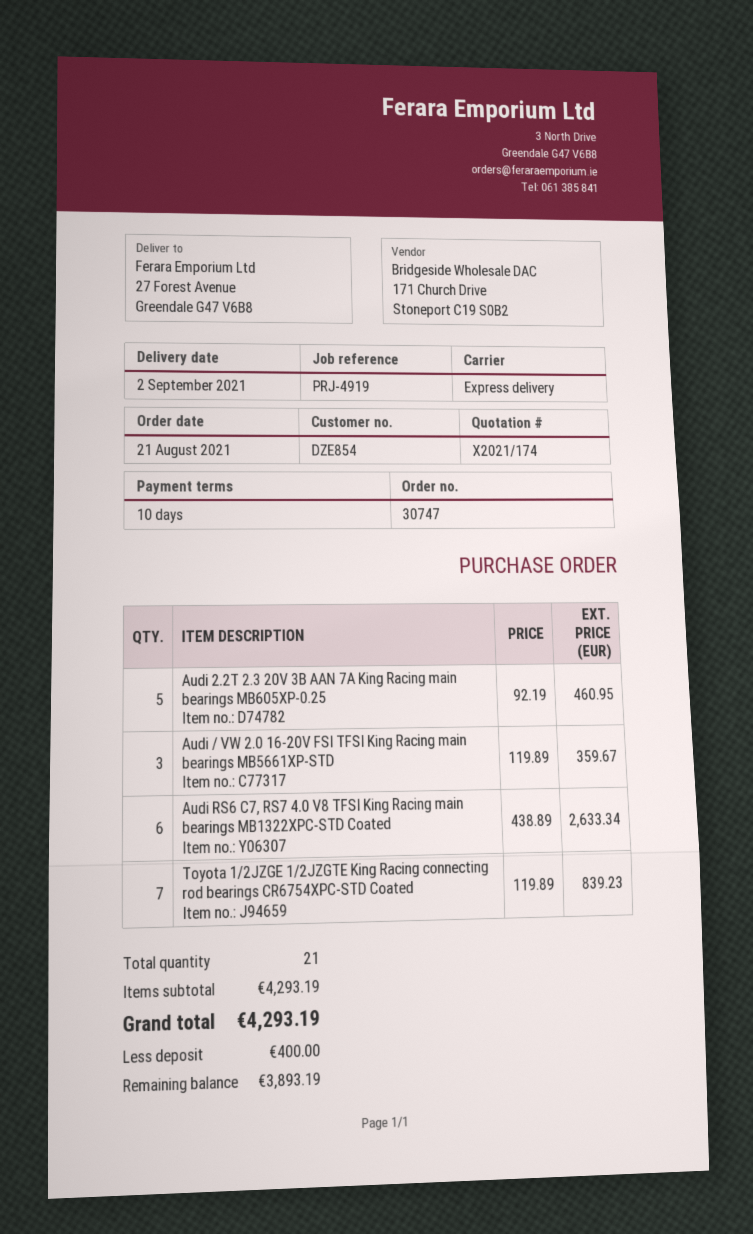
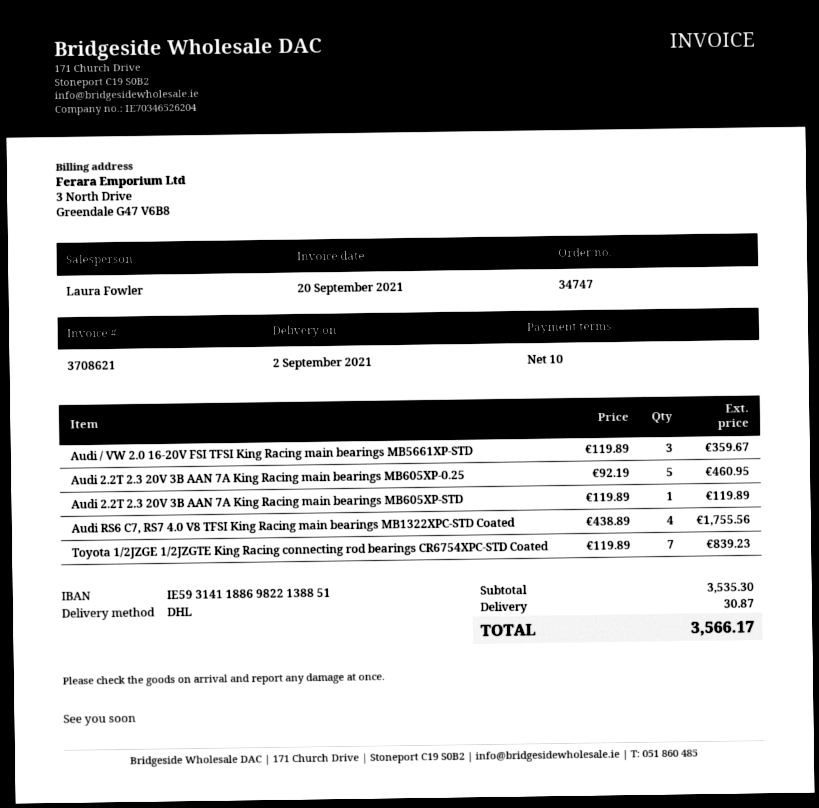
order number: 30747 -> 34747
shipping method: express -> DHL
Audi RS6 C7, RS7 4.0 V8 TFSI King Racing main bearings MB1322XPC-STD Coated: 6 x 438.89 = 2633.34 -> 4 x 438.89 = 1755.56
Audi 2.2T 2.3 20V 3B AAN 7A King Racing main bearings MB605XP-STD: none -> 1 x 119.89 = 119.89
subtotal: 4293.19 -> 3535.30
shipping: none -> 30.87
total: 4293.19 -> 3566.17

